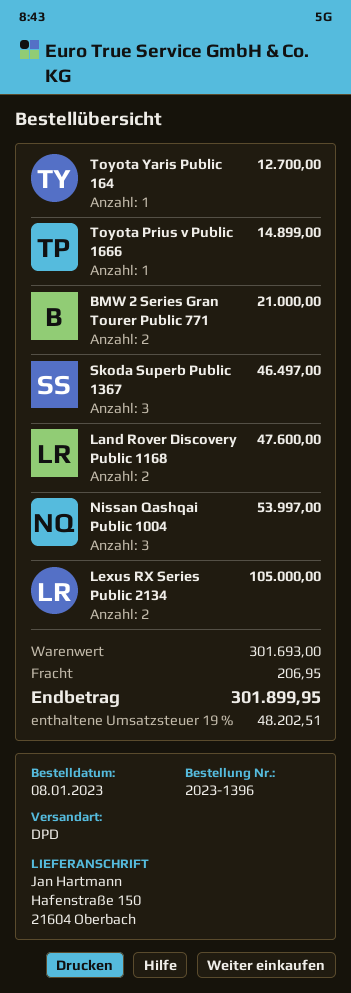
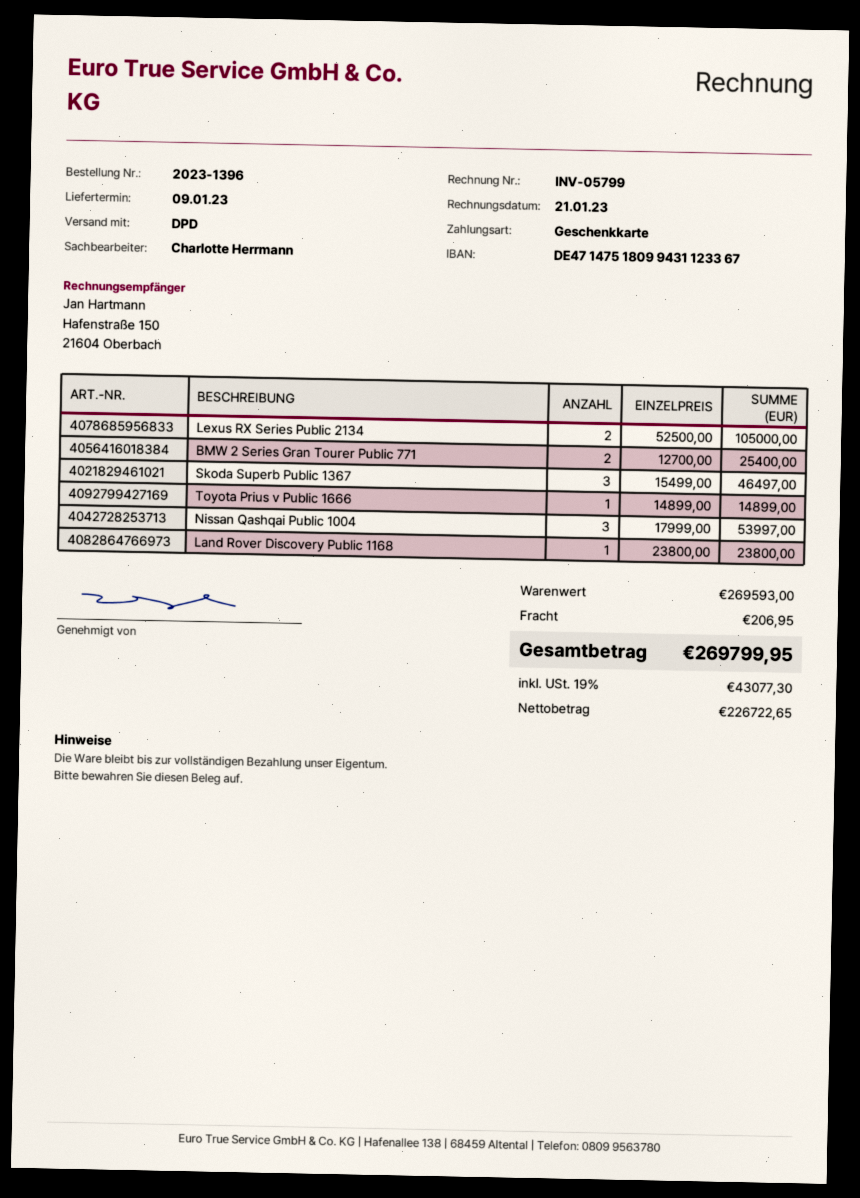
Toyota Yaris Public 164: 1 for 12700.00 -> none
BMW 2 Series Gran Tourer Public 771: 2 for 21000.00 -> 2 for 25400.00
Land Rover Discovery Public 1168: 2 for 47600.00 -> 1 for 23800.00
subtotal: 301693.00 -> 269593.00
tax: 19% = 48202.51 -> 19% = 43077.30
total: 301899.95 -> 269799.95

